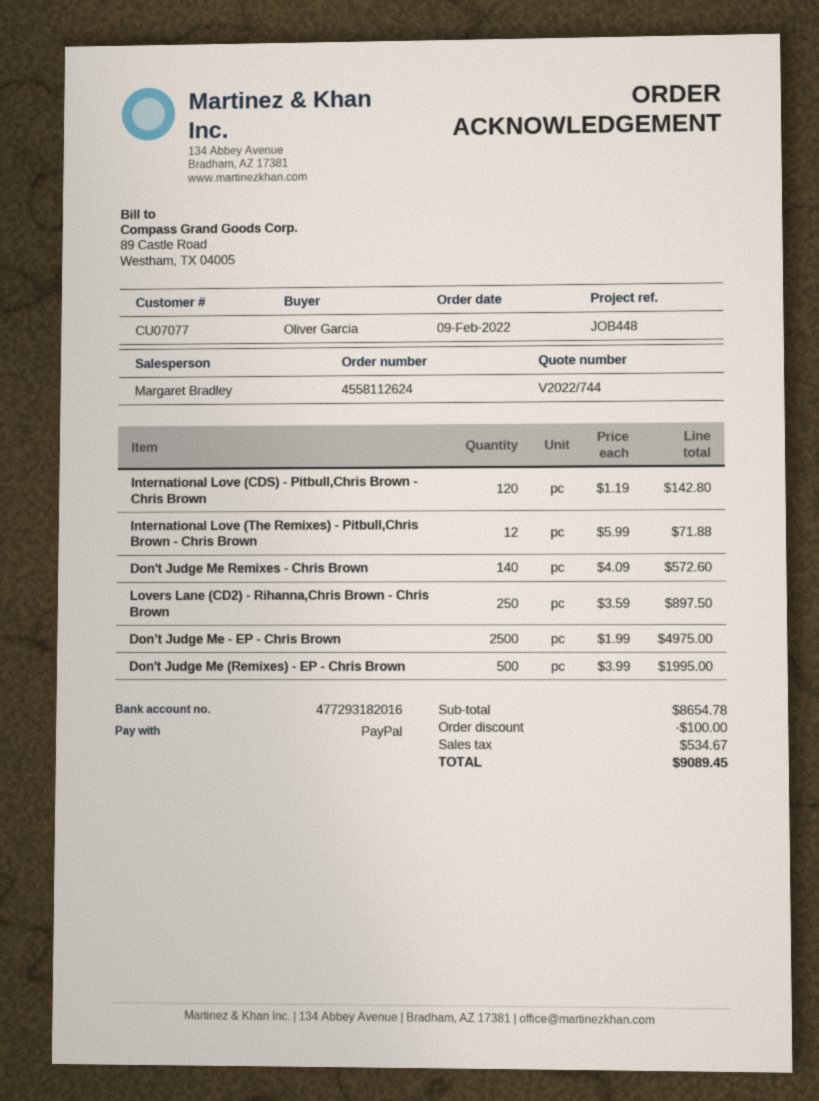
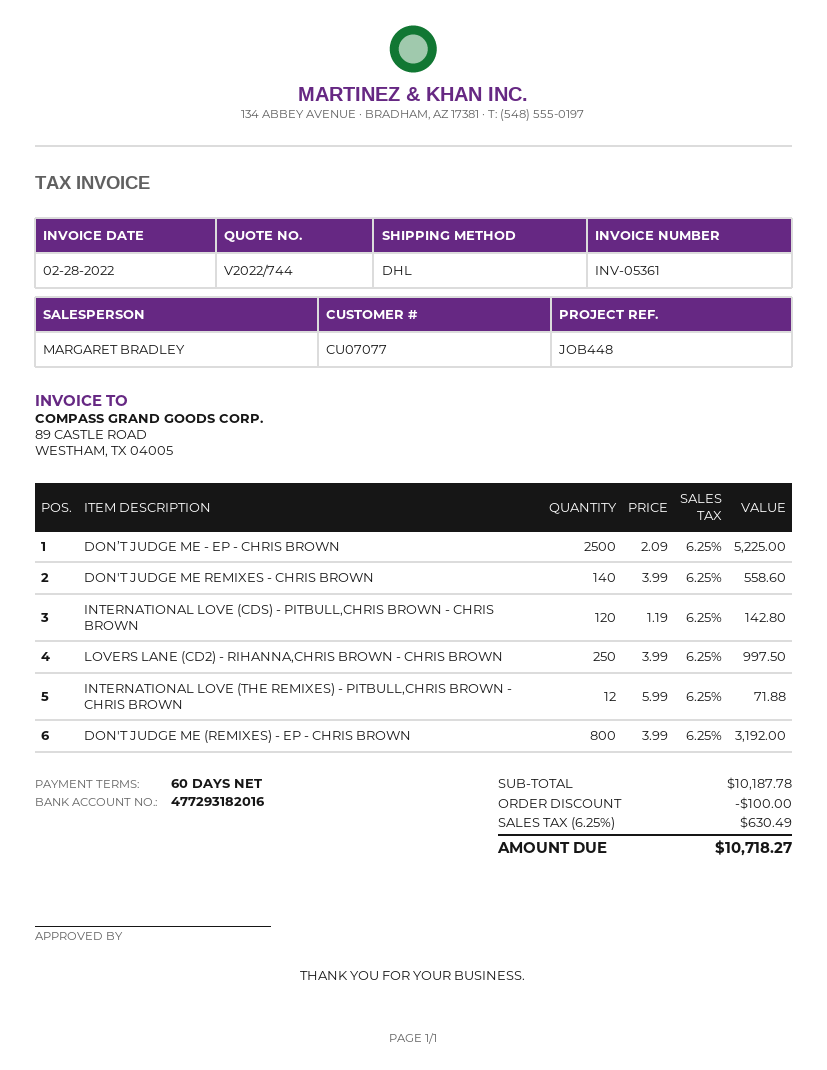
Don't Judge Me Remixes - Chris Brown: 140 x 4.09 = 572.60 -> 140 x 3.99 = 558.60
Lovers Lane (CD2) - Rihanna,Chris Brown - Chris Brown: 250 x 3.59 = 897.50 -> 250 x 3.99 = 997.50
Don’t Judge Me - EP - Chris Brown: 2500 x 1.99 = 4975.00 -> 2500 x 2.09 = 5225.00
Don't Judge Me (Remixes) - EP - Chris Brown: 500 x 3.99 = 1995.00 -> 800 x 3.99 = 3192.00
subtotal: 8654.78 -> 10187.78
tax: 534.67 -> 630.49
total: 9089.45 -> 10718.27

